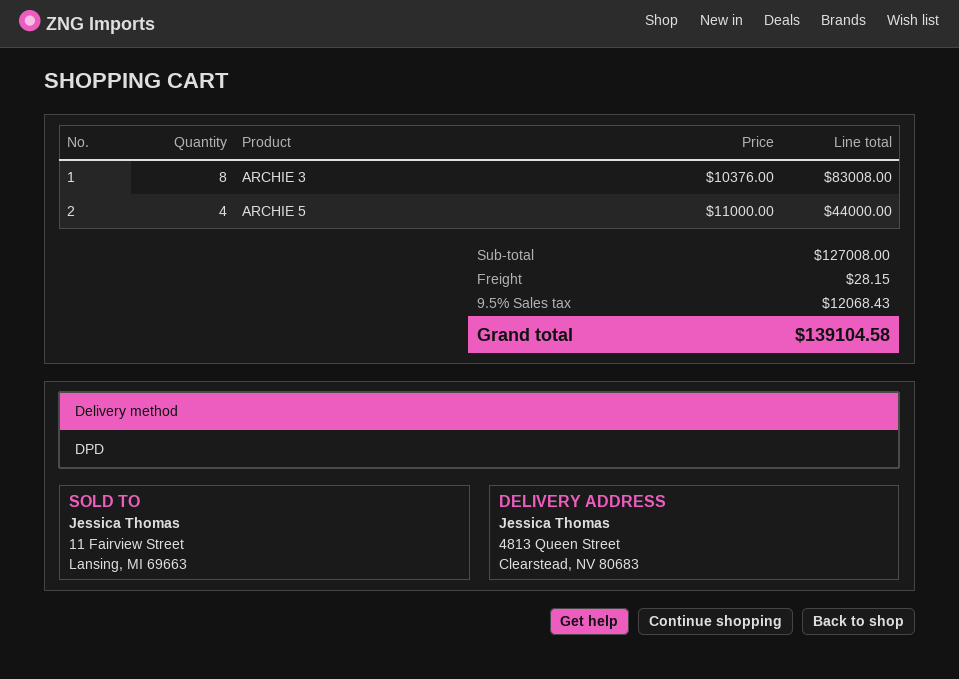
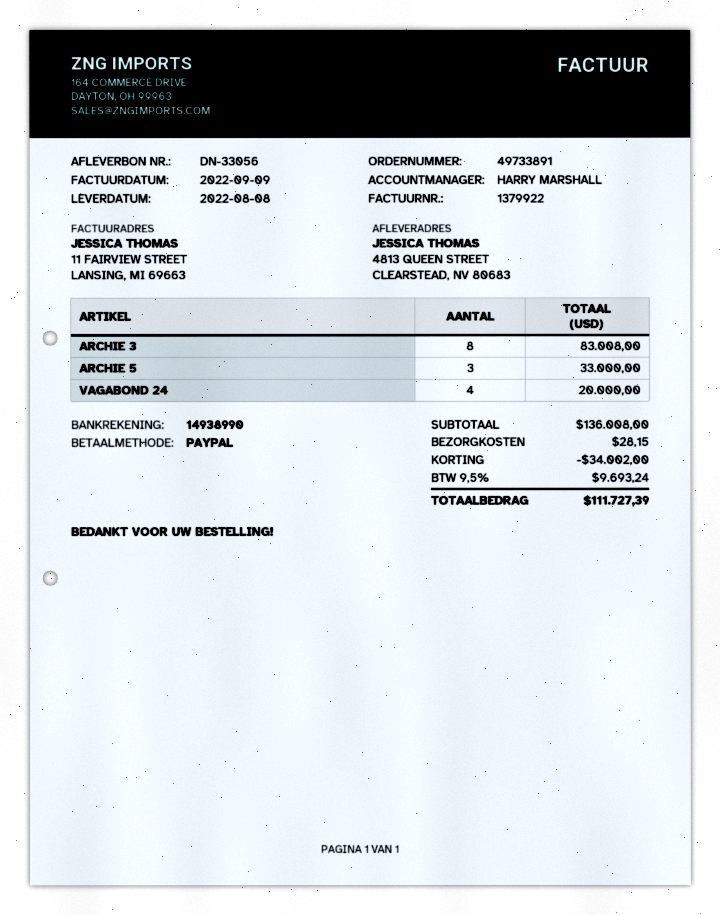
ARCHIE 5: 4 for 44000.00 -> 3 for 33000.00
VAGABOND 24: none -> 4 for 20000.00
subtotal: 127008.00 -> 136008.00
discount: none -> 34002.00
tax: 9.5% = 12068.43 -> 9.5% = 9693.24
total: 139104.58 -> 111727.39

